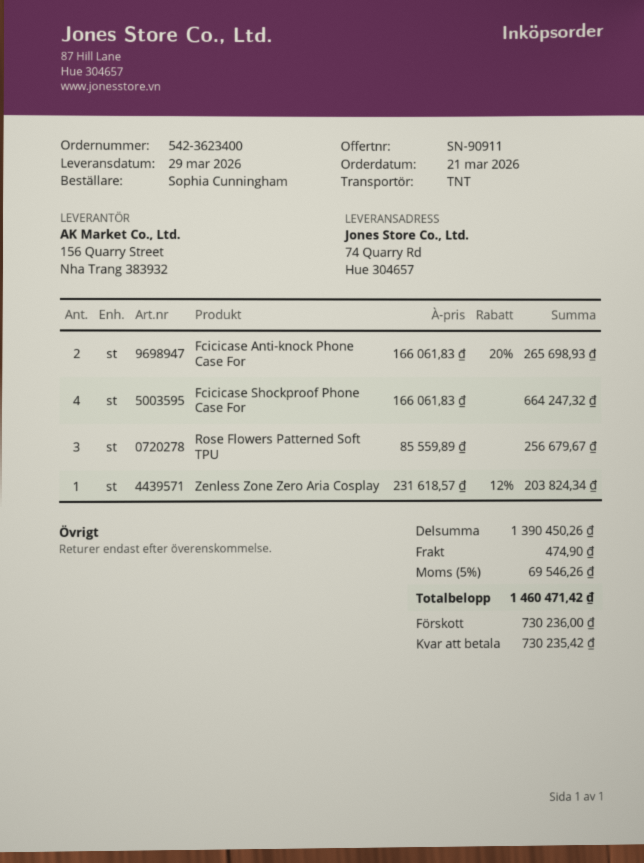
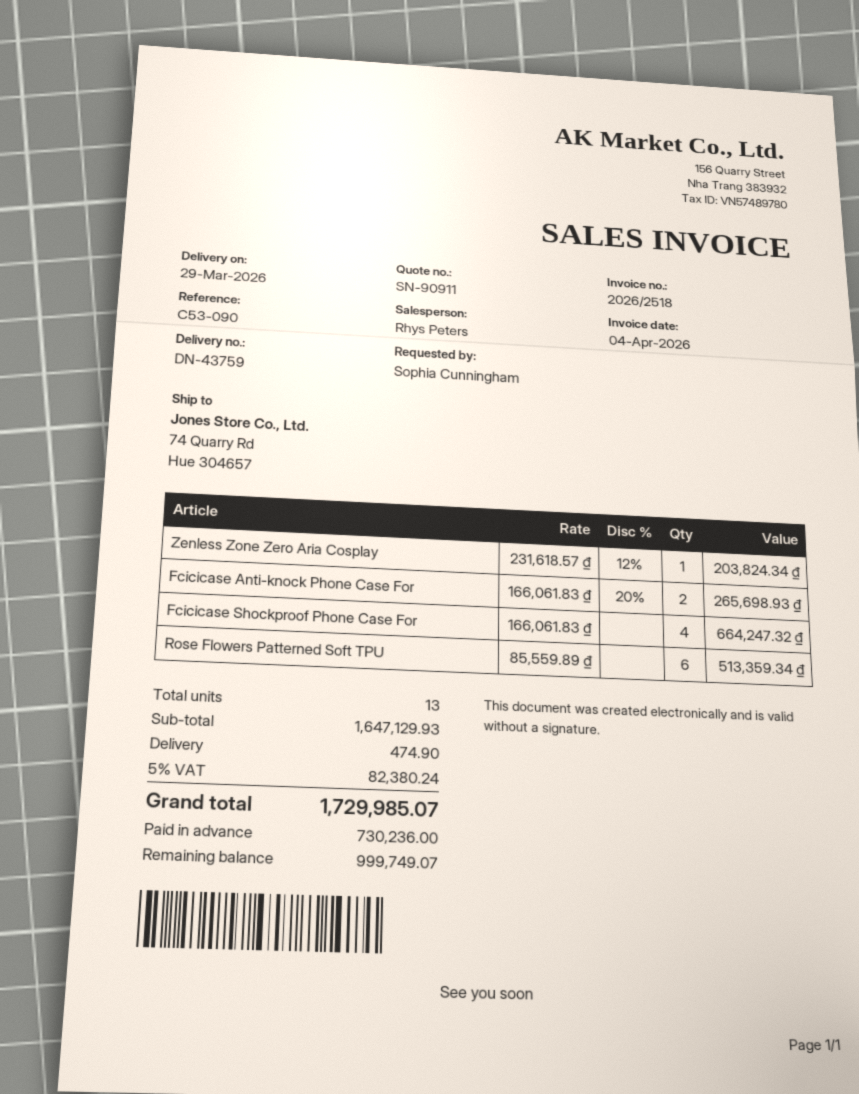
Rose Flowers Patterned Soft TPU: 3 x 85559.89 = 256679.67 -> 6 x 85559.89 = 513359.34
subtotal: 1390450.26 -> 1647129.93
tax: 5% = 69546.26 -> 5% = 82380.24
total: 1460471.42 -> 1729985.07
balance: 730235.42 -> 999749.07

